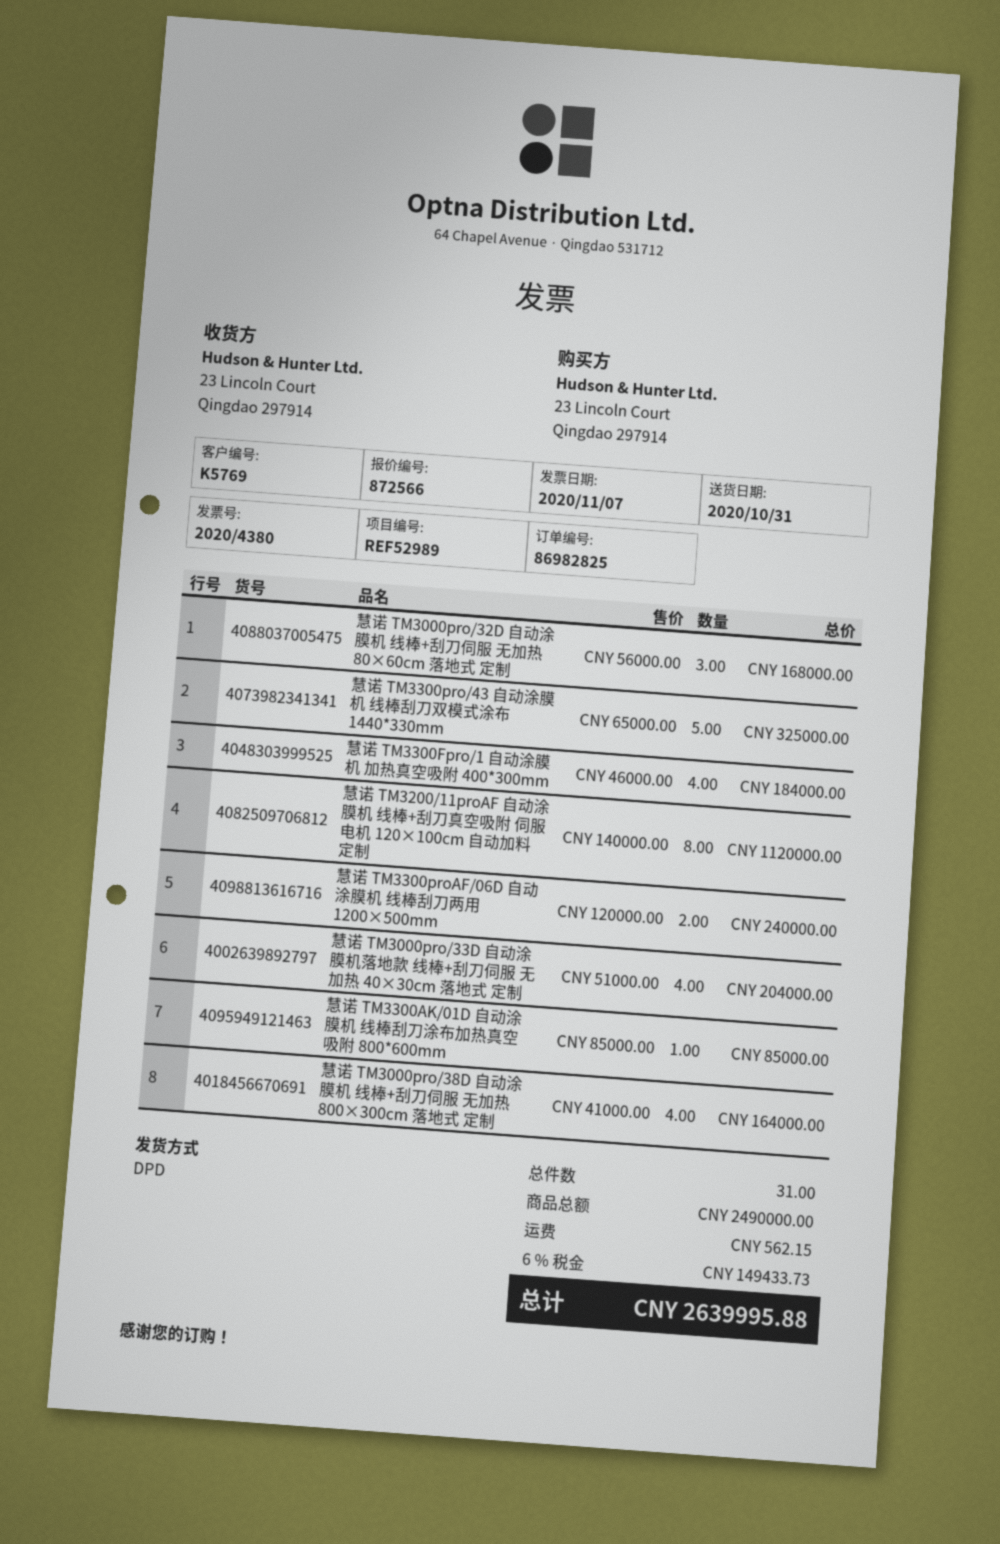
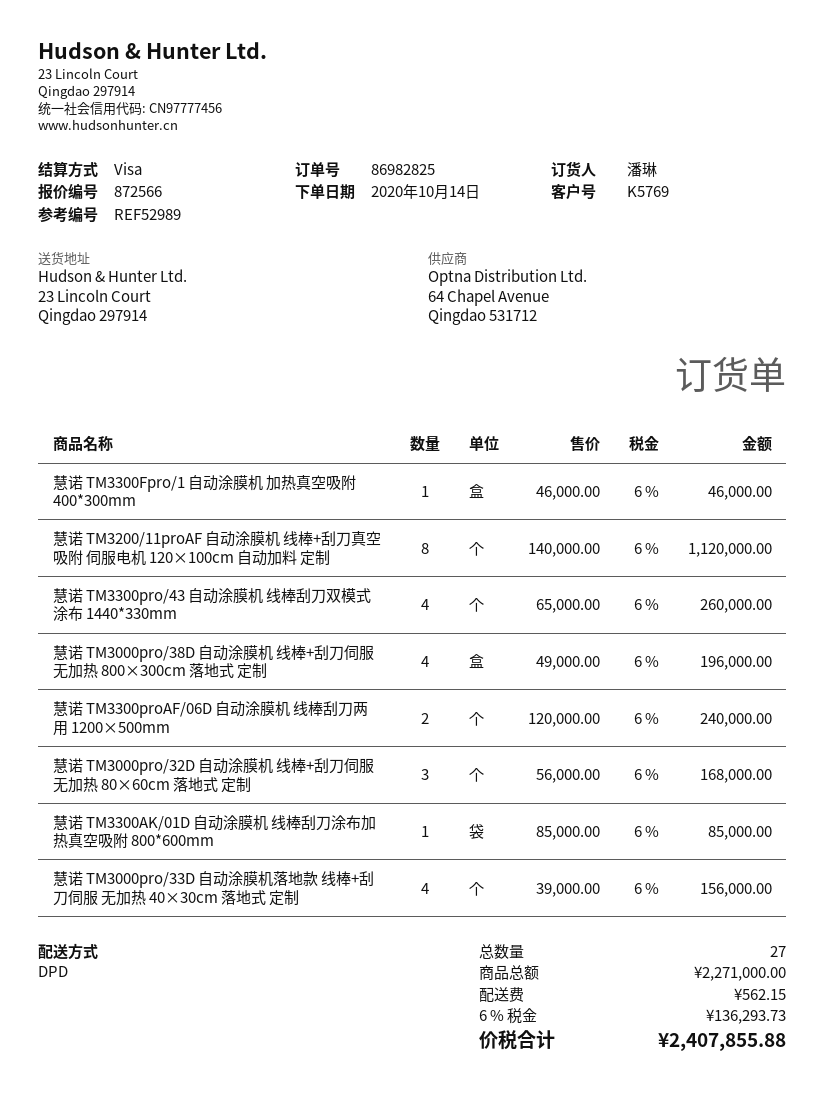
慧诺 TM3300pro/43 自动涂膜机 线棒刮刀双模式涂布 1440*330mm: 5 x 65000.00 = 325000.00 -> 4 x 65000.00 = 260000.00
慧诺 TM3300Fpro/1 自动涂膜机 加热真空吸附 400*300mm: 4 x 46000.00 = 184000.00 -> 1 x 46000.00 = 46000.00
慧诺 TM3000pro/33D 自动涂膜机落地款 线棒+刮刀伺服 无加热 40×30cm 落地式 定制: 4 x 51000.00 = 204000.00 -> 4 x 39000.00 = 156000.00
慧诺 TM3000pro/38D 自动涂膜机 线棒+刮刀伺服 无加热 800×300cm 落地式 定制: 4 x 41000.00 = 164000.00 -> 4 x 49000.00 = 196000.00
total quantity: 31 -> 27
subtotal: 2490000.00 -> 2271000.00
tax: 6% = 149433.73 -> 6% = 136293.73
total: 2639995.88 -> 2407855.88

